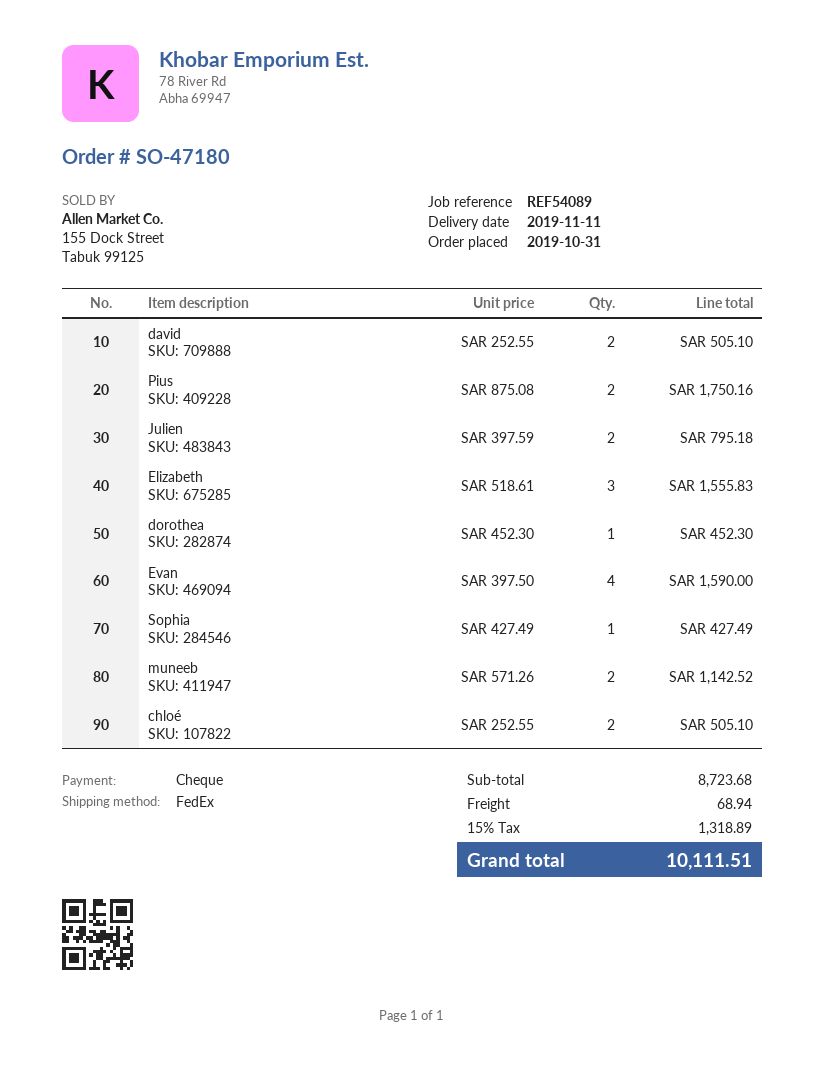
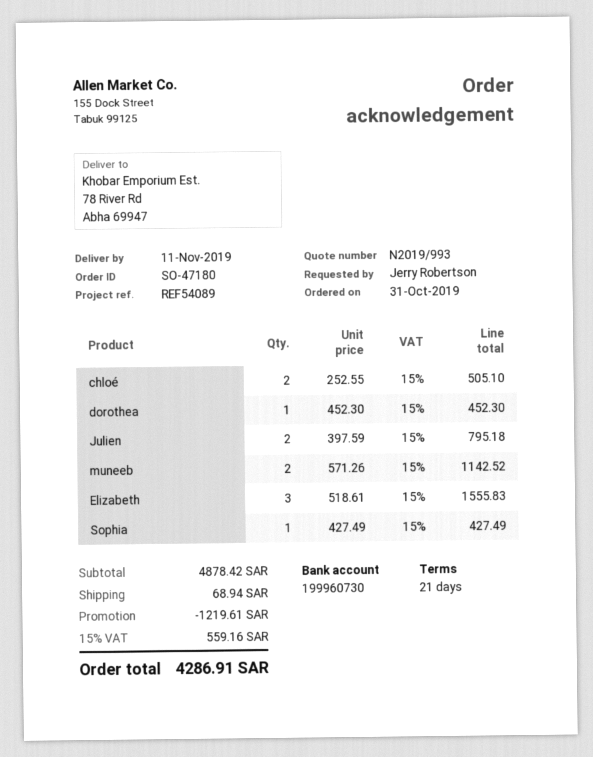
david: 2 x 252.55 = 505.10 -> none
Pius: 2 x 875.08 = 1750.16 -> none
Evan: 4 x 397.50 = 1590.00 -> none
subtotal: 8723.68 -> 4878.42
discount: none -> 1219.61
tax: 15% = 1318.89 -> 15% = 559.16
total: 10111.51 -> 4286.91

